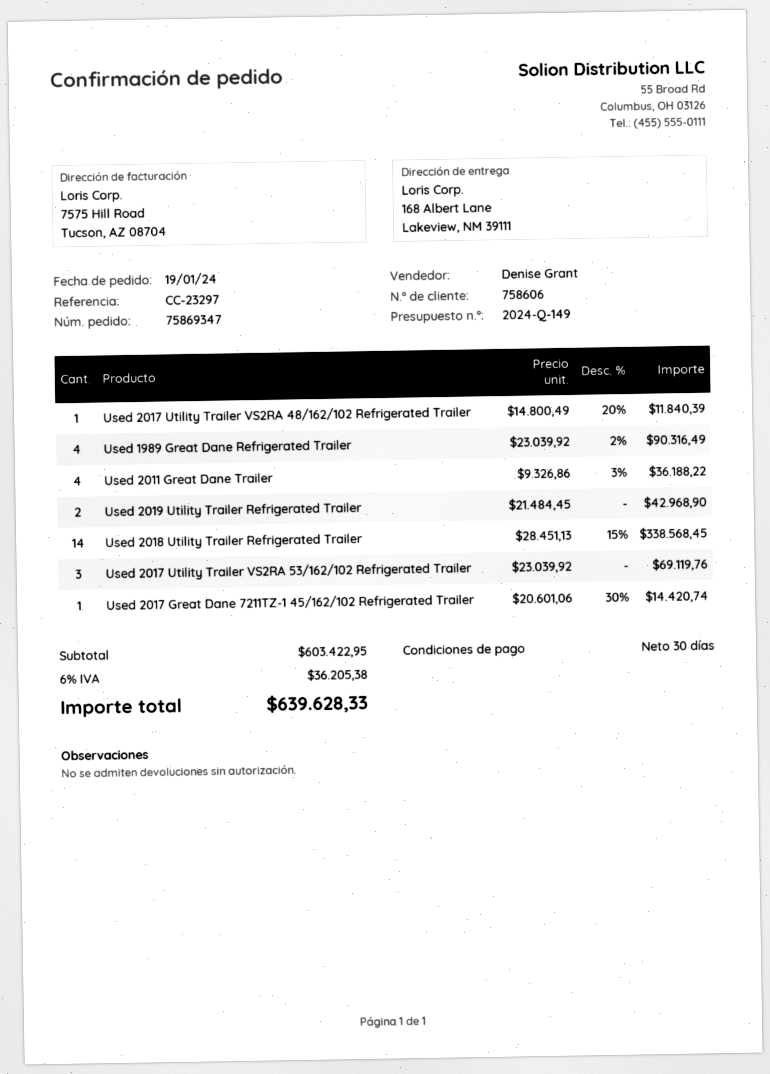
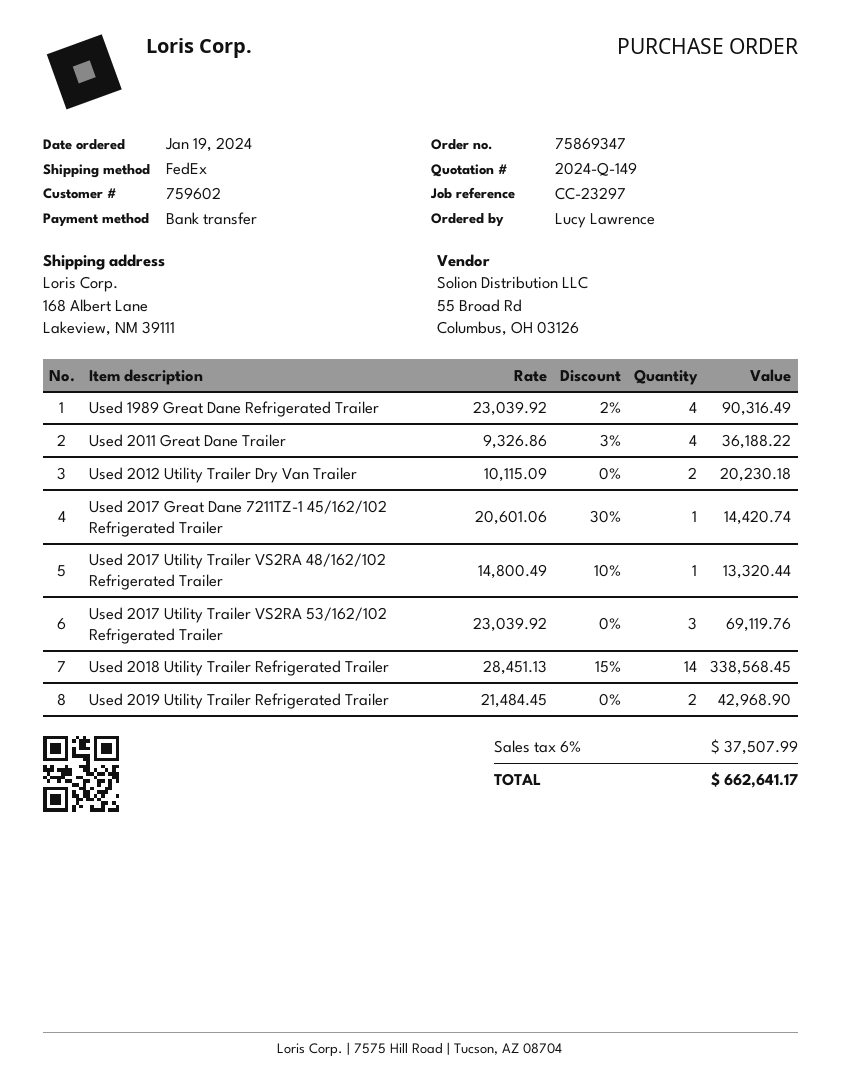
customer number: 758606 -> 759602
Used 2017 Utility Trailer VS2RA 48/162/102 Refrigerated Trailer: 1 x 14800.49 - 20% = 11840.39 -> 1 x 14800.49 - 10% = 13320.44
Used 2012 Utility Trailer Dry Van Trailer: none -> 2 x 10115.09 = 20230.18
tax: 6% = 36205.38 -> 6% = 37507.99
total: 639628.33 -> 662641.17

